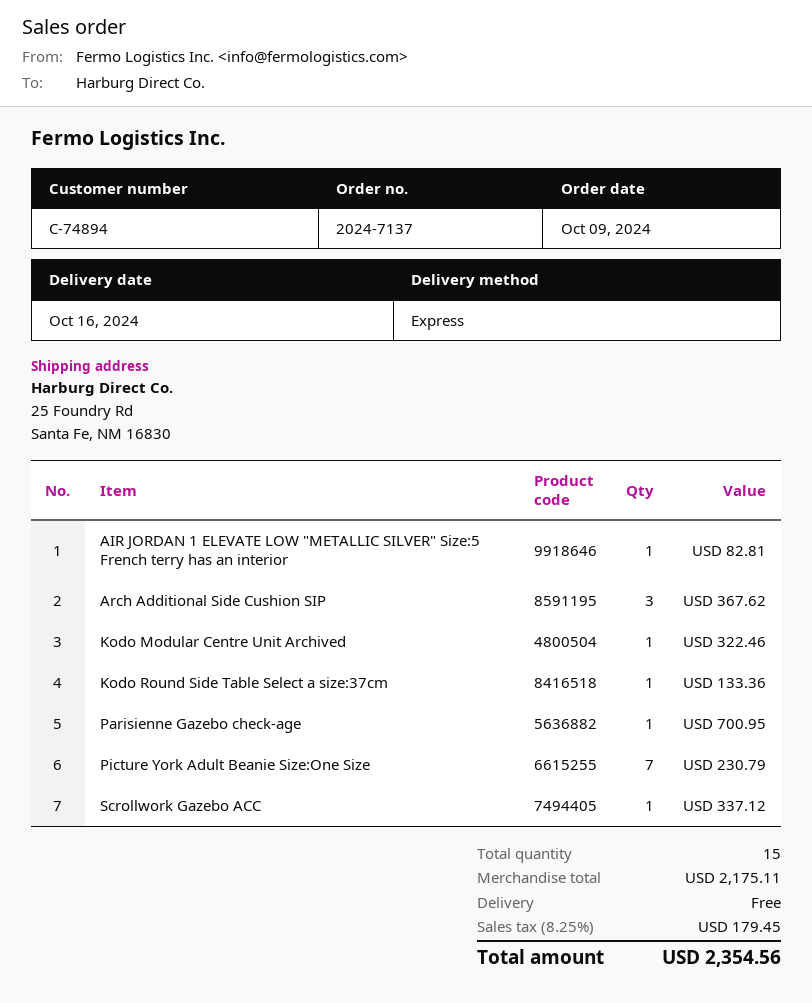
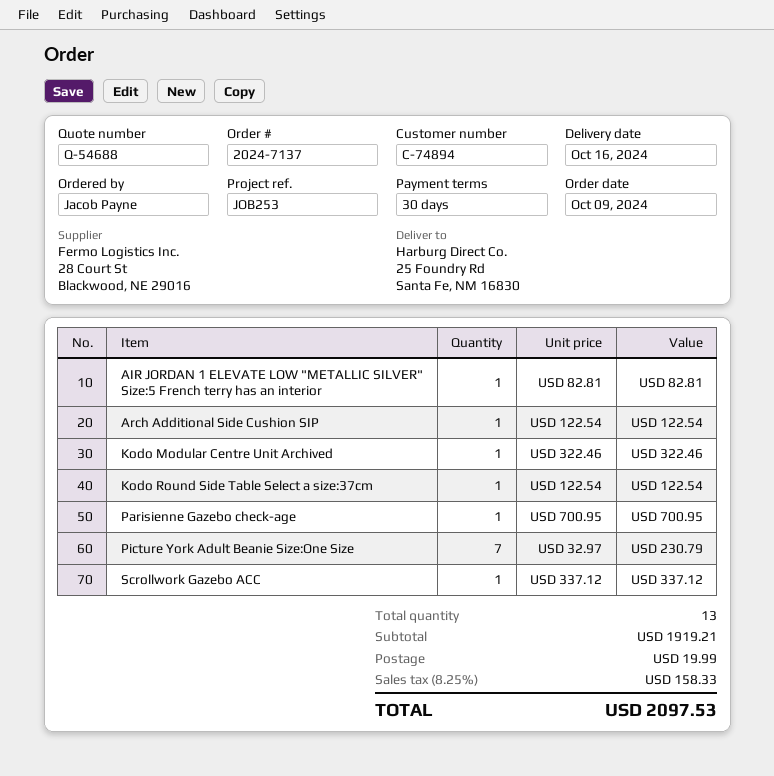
Arch Additional Side Cushion SIP: 3 for 367.62 -> 1 for 122.54
Kodo Round Side Table Select a size:37cm: 1 for 133.36 -> 1 for 122.54
total quantity: 15 -> 13
subtotal: 2175.11 -> 1919.21
shipping: 0.00 -> 19.99
tax: 8.25% = 179.45 -> 8.25% = 158.33
total: 2354.56 -> 2097.53

